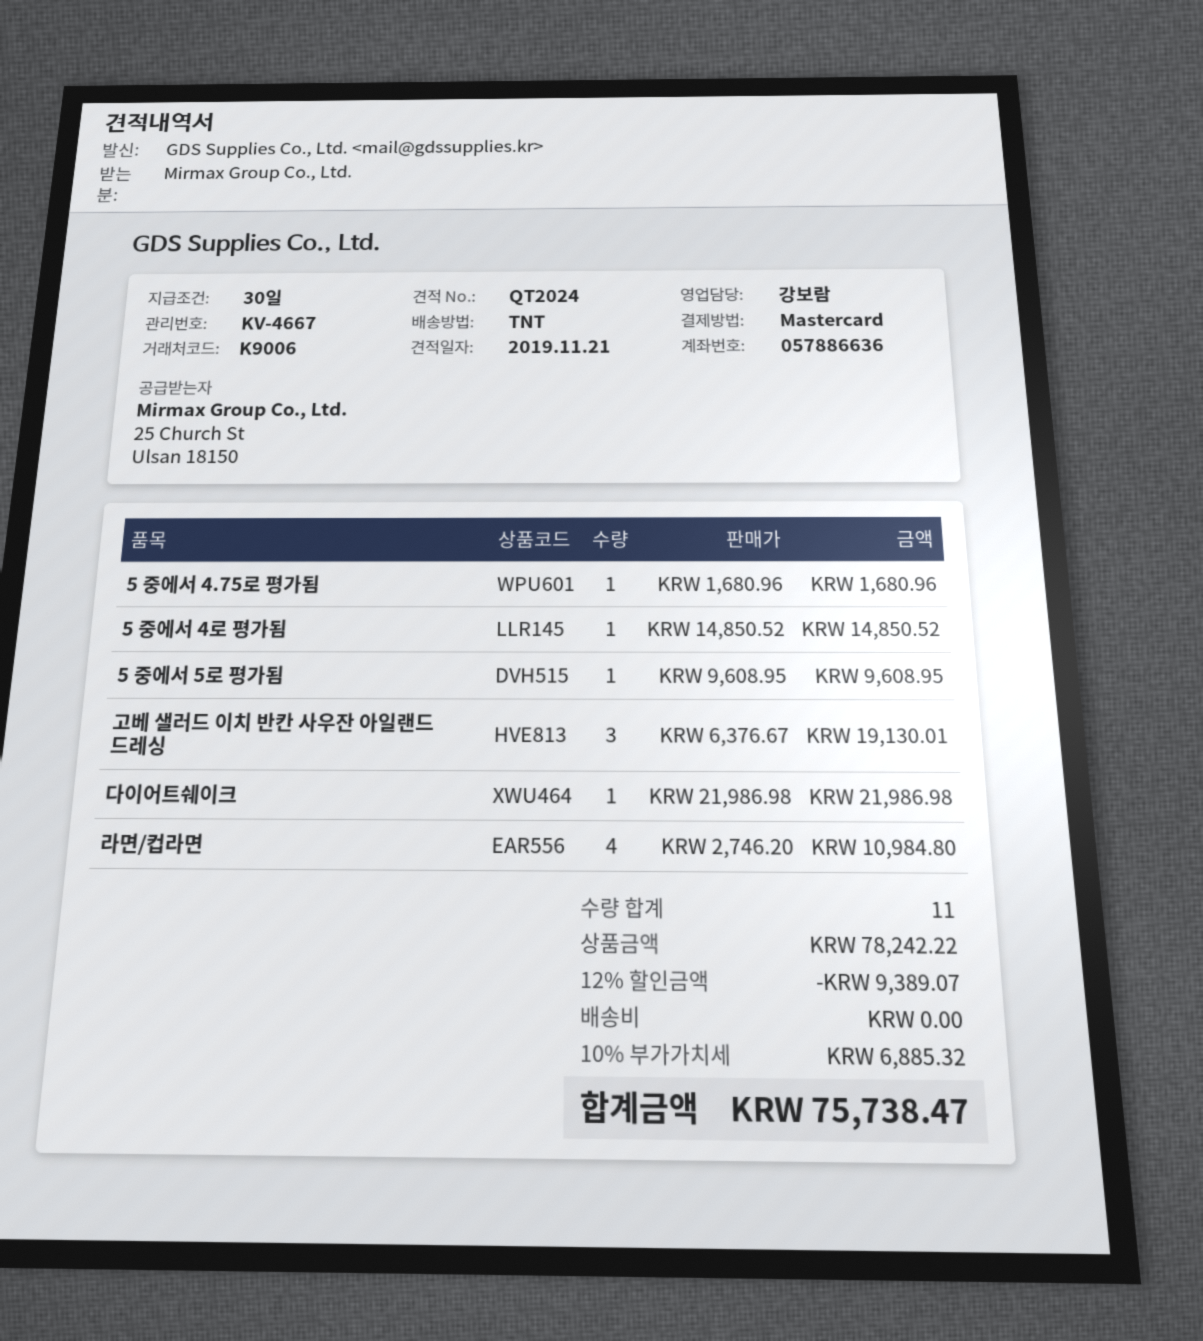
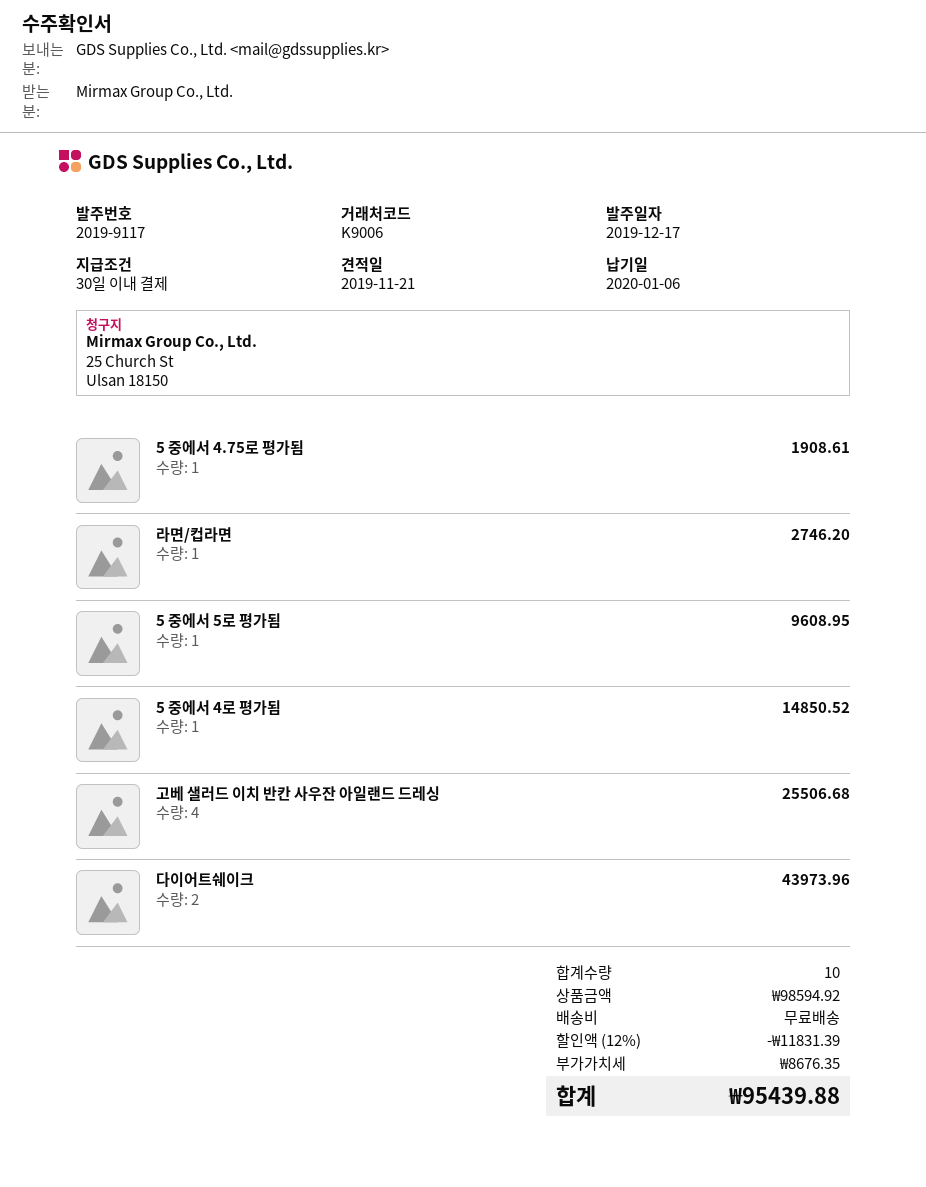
5 중에서 4.75로 평가됨: 1 for 1680.96 -> 1 for 1908.61
고베 샐러드 이치 반칸 사우잔 아일랜드 드레싱: 3 for 19130.01 -> 4 for 25506.68
다이어트쉐이크: 1 for 21986.98 -> 2 for 43973.96
라면/컵라면: 4 for 10984.80 -> 1 for 2746.20
total quantity: 11 -> 10
subtotal: 78242.22 -> 98594.92
discount: 12% = 9389.07 -> 12% = 11831.39
tax: 6885.32 -> 8676.35
total: 75738.47 -> 95439.88

